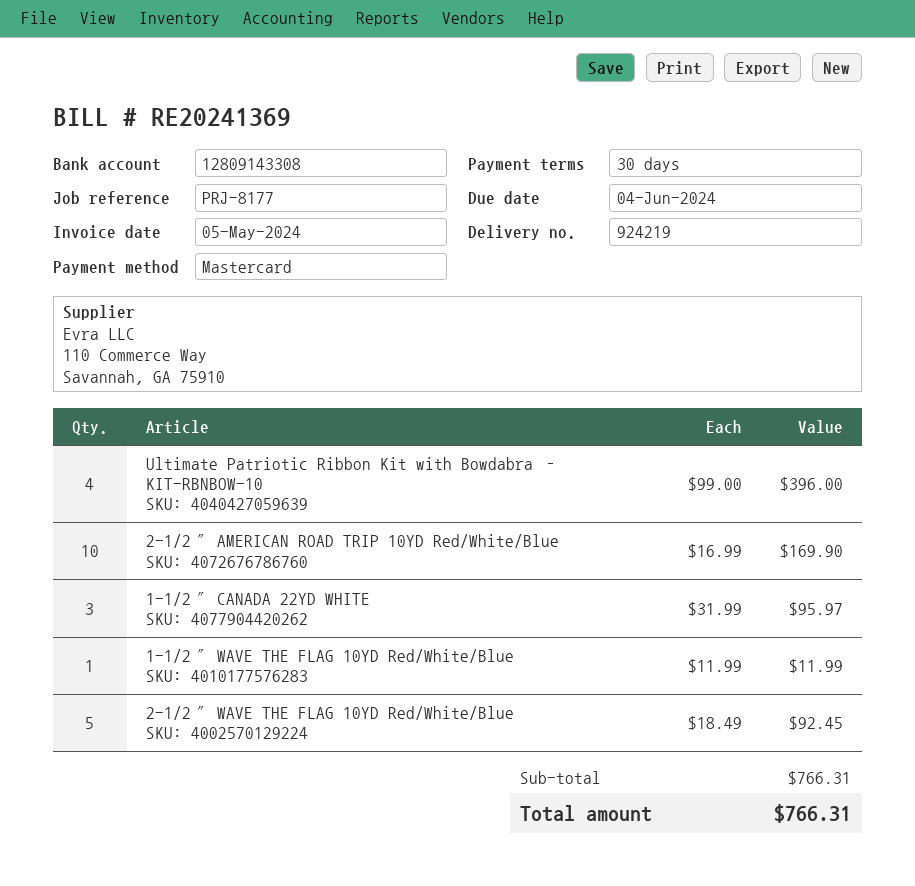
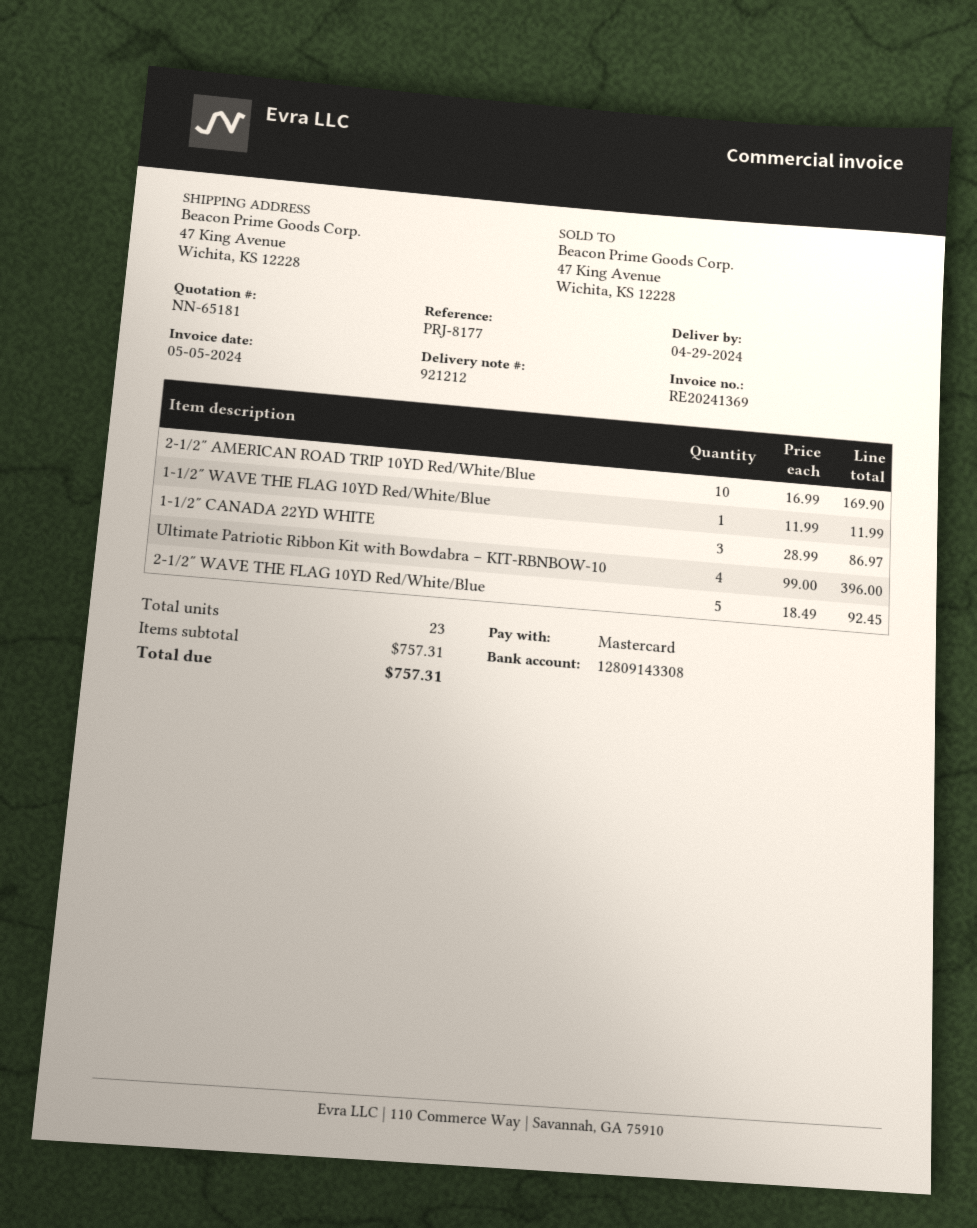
delivery note number: 924219 -> 921212
1-1/2″ CANADA 22YD WHITE: 3 x 31.99 = 95.97 -> 3 x 28.99 = 86.97
subtotal: 766.31 -> 757.31
total: 766.31 -> 757.31

